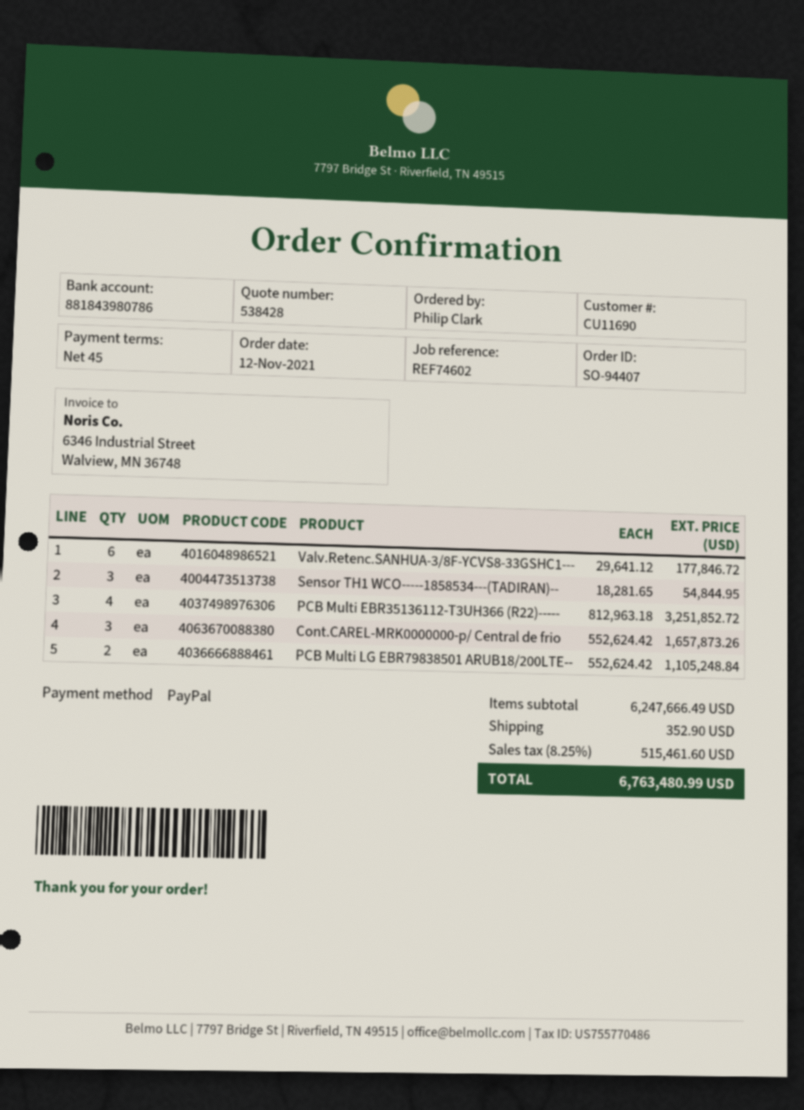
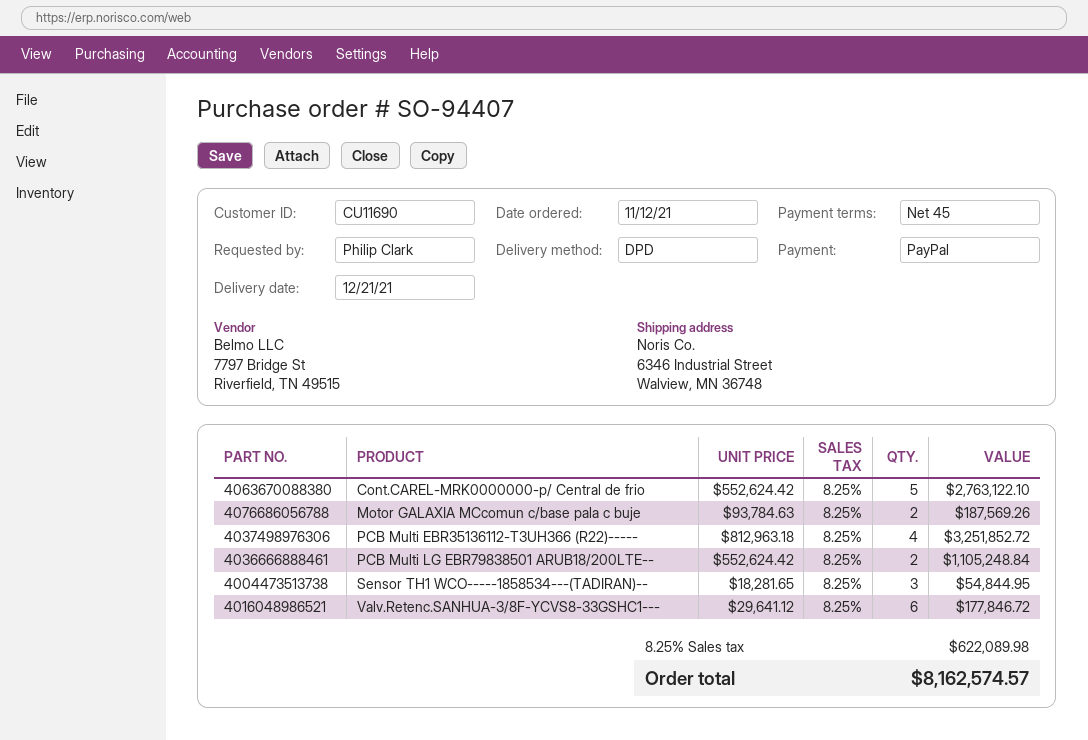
Cont.CAREL-MRK0000000-p/ Central de frio: 3 x 552624.42 = 1657873.26 -> 5 x 552624.42 = 2763122.10
Motor GALAXIA MCcomun c/base pala c buje: none -> 2 x 93784.63 = 187569.26
shipping: 352.90 -> none
tax: 8.25% = 515461.60 -> 8.25% = 622089.98
total: 6763480.99 -> 8162574.57

